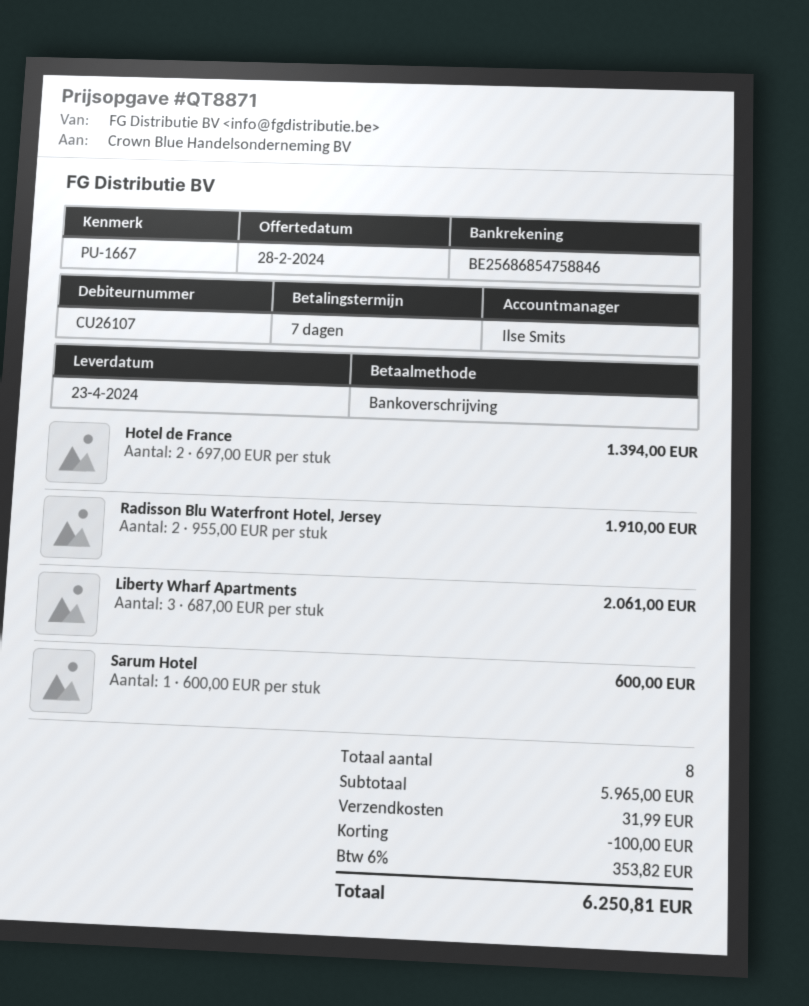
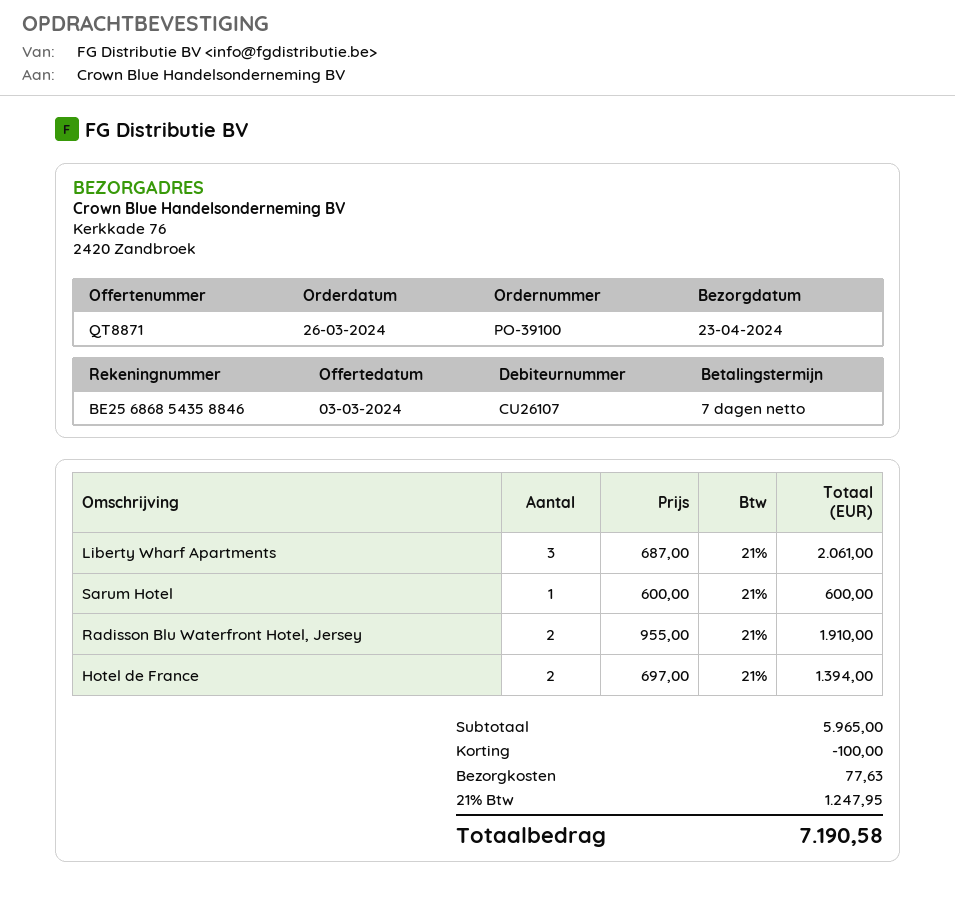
quote date: 2024-02-28 -> 2024-03-03
bank account: BE25686854758846 -> BE25686854358846
shipping: 31.99 -> 77.63
tax: 6% = 353.82 -> 21% = 1247.95
total: 6250.81 -> 7190.58

